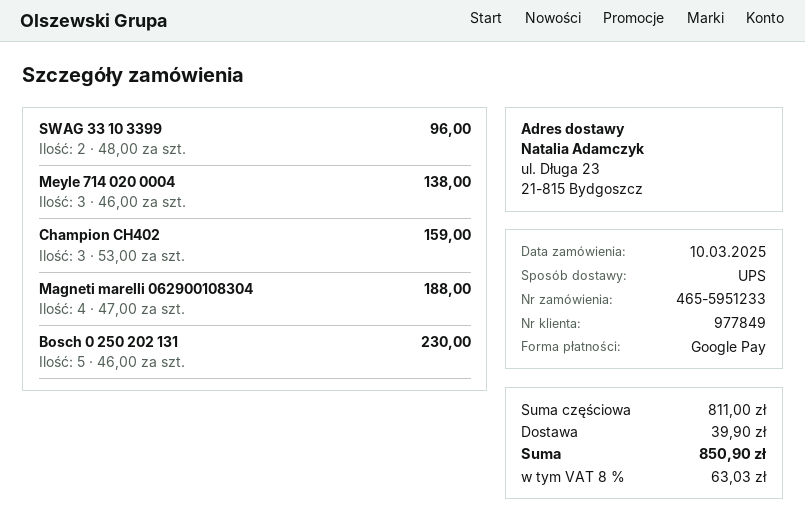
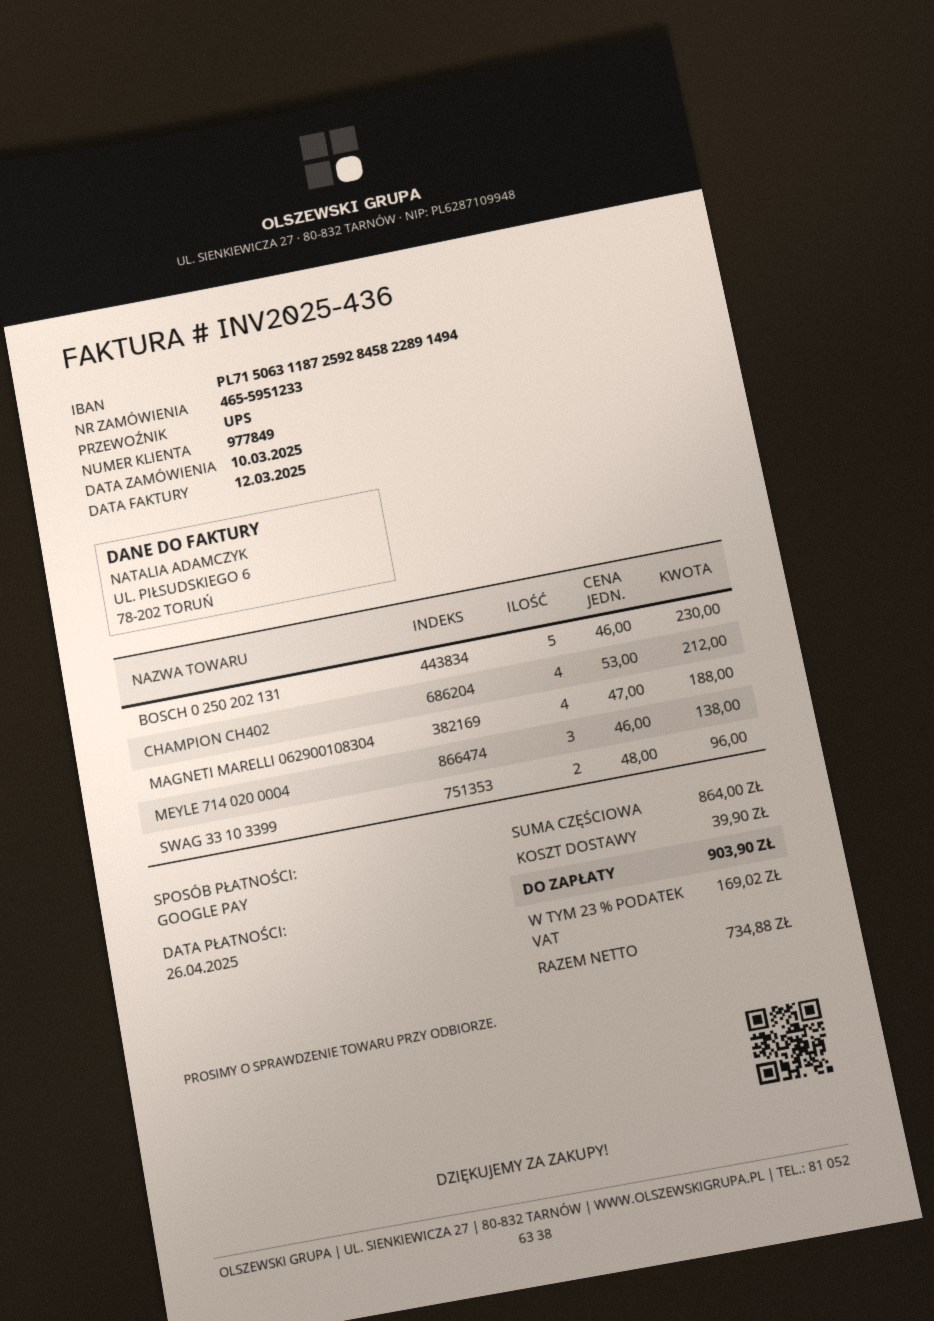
Champion CH402: 3 x 53.00 = 159.00 -> 4 x 53.00 = 212.00
subtotal: 811.00 -> 864.00
tax: 8% = 63.03 -> 23% = 169.02
total: 850.90 -> 903.90

